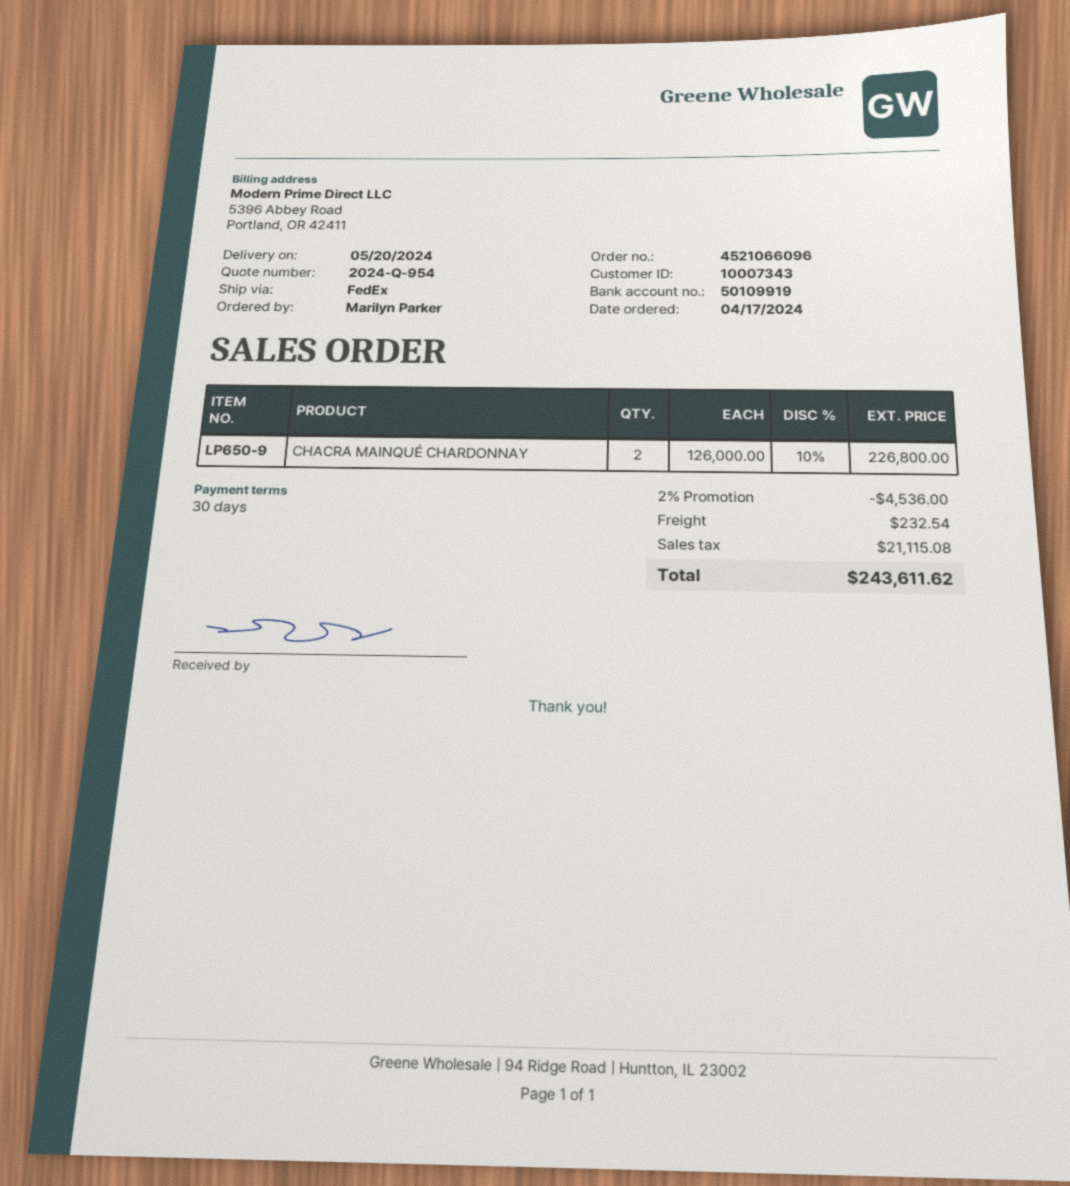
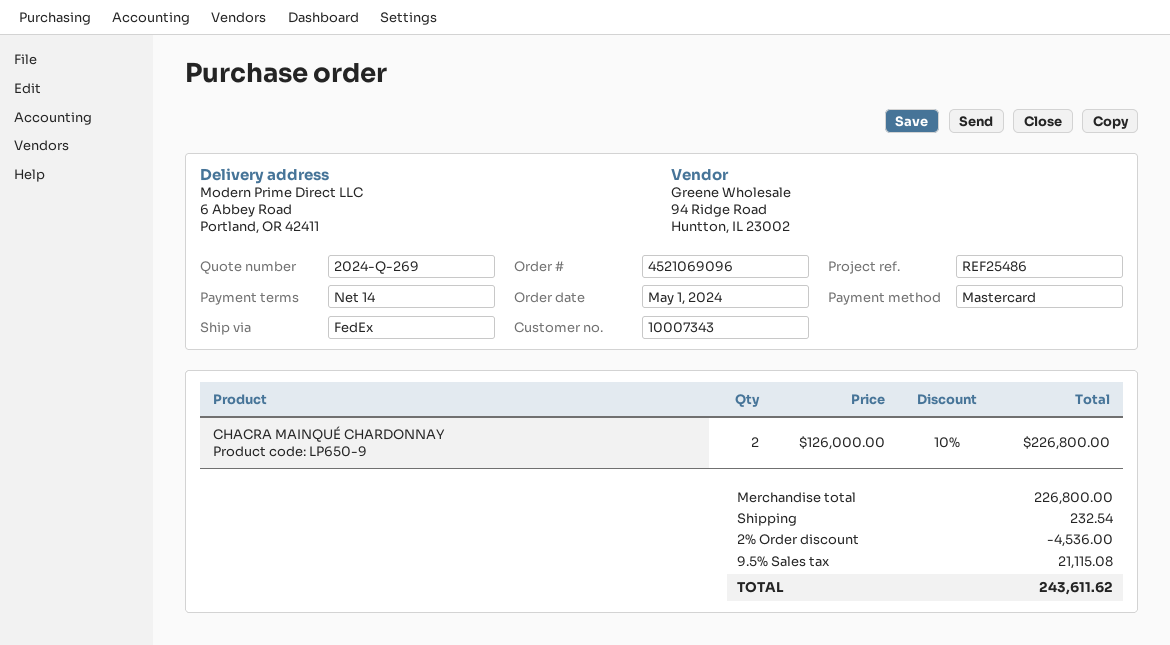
quote number: 2024-Q-954 -> 2024-Q-269
order number: 4521066096 -> 4521069096
order date: 2024-04-17 -> 2024-05-01
payment terms: 30 days -> 14 days

